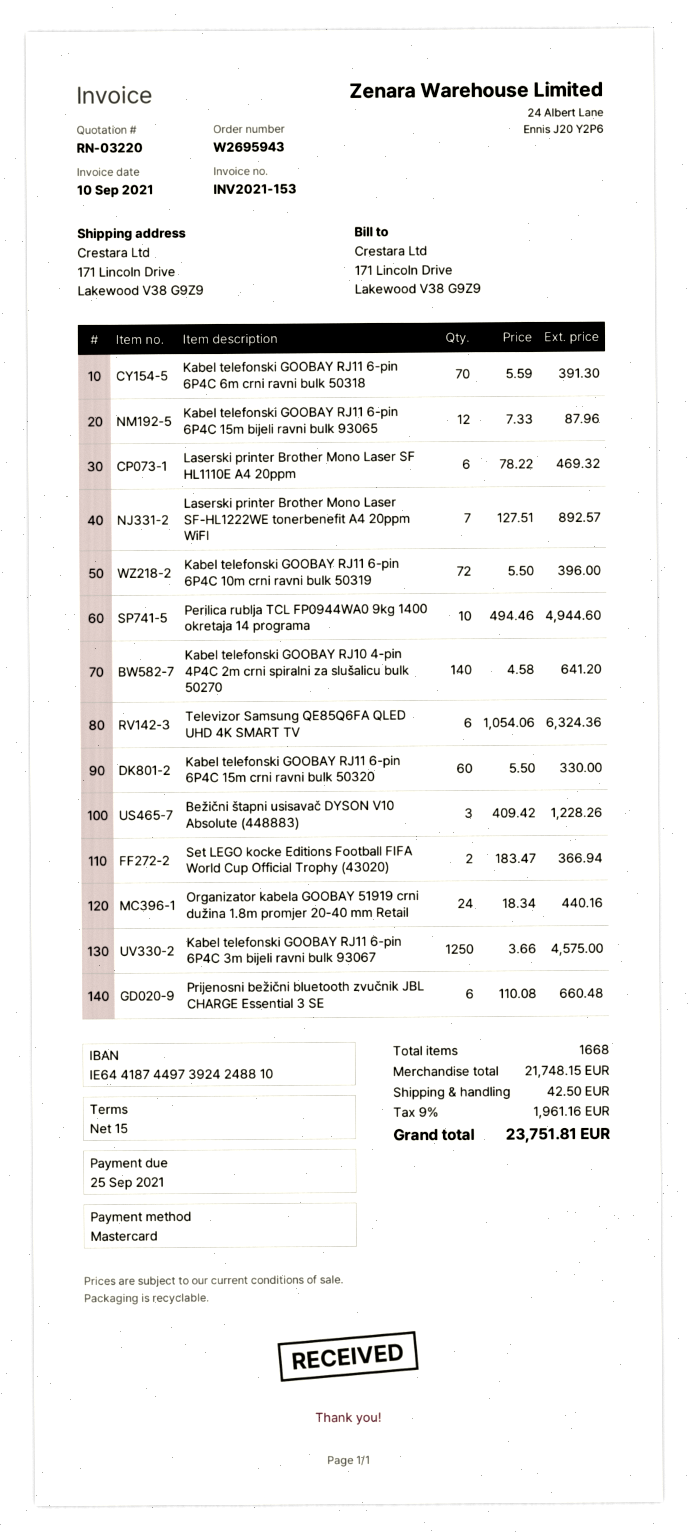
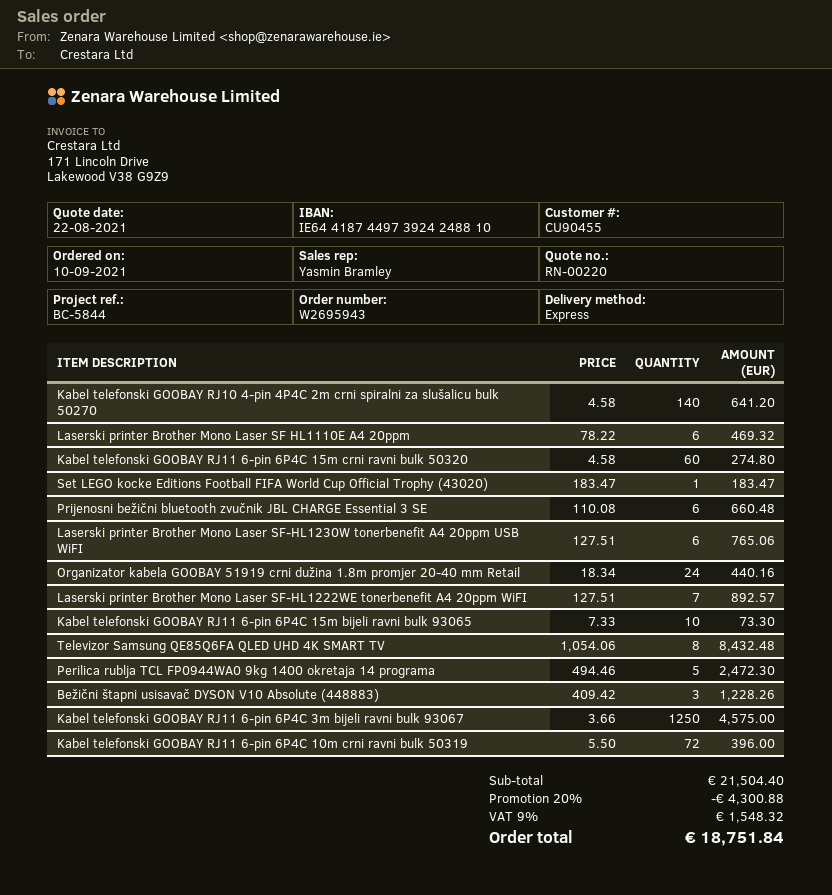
quote number: RN-03220 -> RN-00220
Kabel telefonski GOOBAY RJ11 6-pin 6P4C 6m crni ravni bulk 50318: 70 x 5.59 = 391.30 -> none
Kabel telefonski GOOBAY RJ11 6-pin 6P4C 15m bijeli ravni bulk 93065: 12 x 7.33 = 87.96 -> 10 x 7.33 = 73.30
Perilica rublja TCL FP0944WA0 9kg 1400 okretaja 14 programa: 10 x 494.46 = 4944.60 -> 5 x 494.46 = 2472.30
Televizor Samsung QE85Q6FA QLED UHD 4K SMART TV: 6 x 1054.06 = 6324.36 -> 8 x 1054.06 = 8432.48
Kabel telefonski GOOBAY RJ11 6-pin 6P4C 15m crni ravni bulk 50320: 60 x 5.50 = 330.00 -> 60 x 4.58 = 274.80
Set LEGO kocke Editions Football FIFA World Cup Official Trophy (43020): 2 x 183.47 = 366.94 -> 1 x 183.47 = 183.47
Laserski printer Brother Mono Laser SF-HL1230W tonerbenefit A4 20ppm USB WiFI: none -> 6 x 127.51 = 765.06
subtotal: 21748.15 -> 21504.40
discount: none -> 20% = 4300.88
shipping: 42.50 -> none
tax: 9% = 1961.16 -> 9% = 1548.32
total: 23751.81 -> 18751.84

